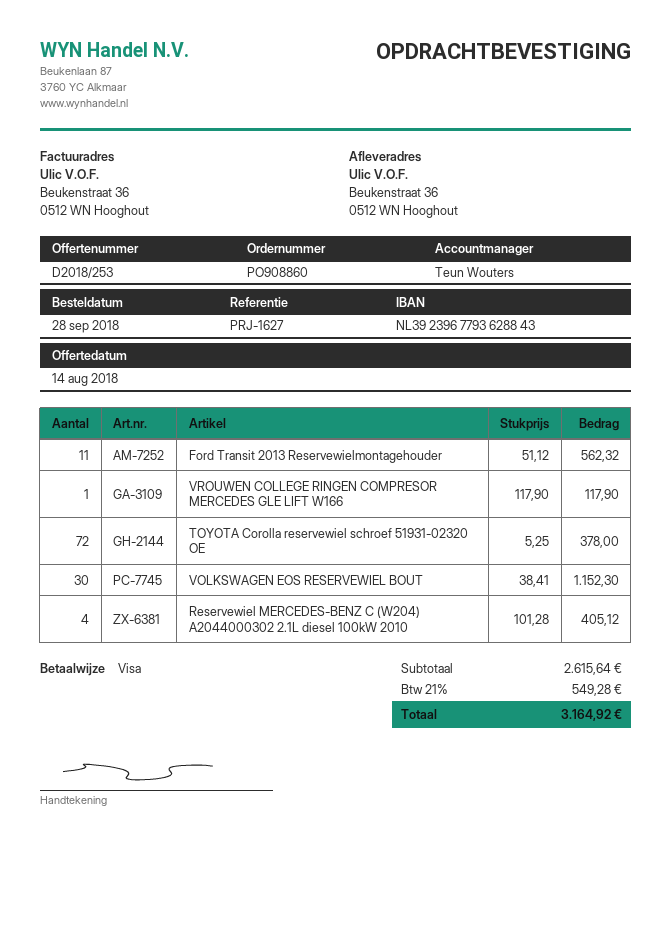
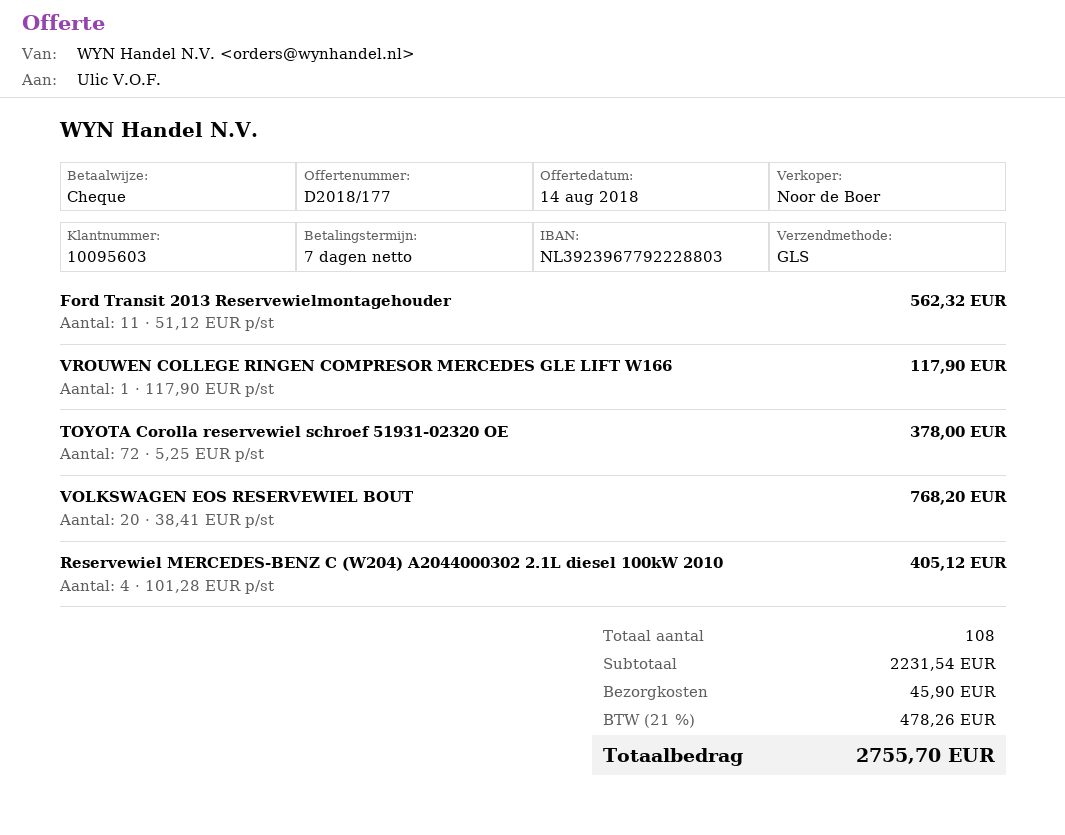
quote number: D2018/253 -> D2018/177
sales rep: Teun Wouters -> Noor de Boer
payment method: Visa -> cheque
bank account: NL3923967793628843 -> NL3923967792228803
VOLKSWAGEN EOS RESERVEWIEL BOUT: 30 x 38.41 = 1152.30 -> 20 x 38.41 = 768.20
subtotal: 2615.64 -> 2231.54
shipping: none -> 45.90
tax: 21% = 549.28 -> 21% = 478.26
total: 3164.92 -> 2755.70

